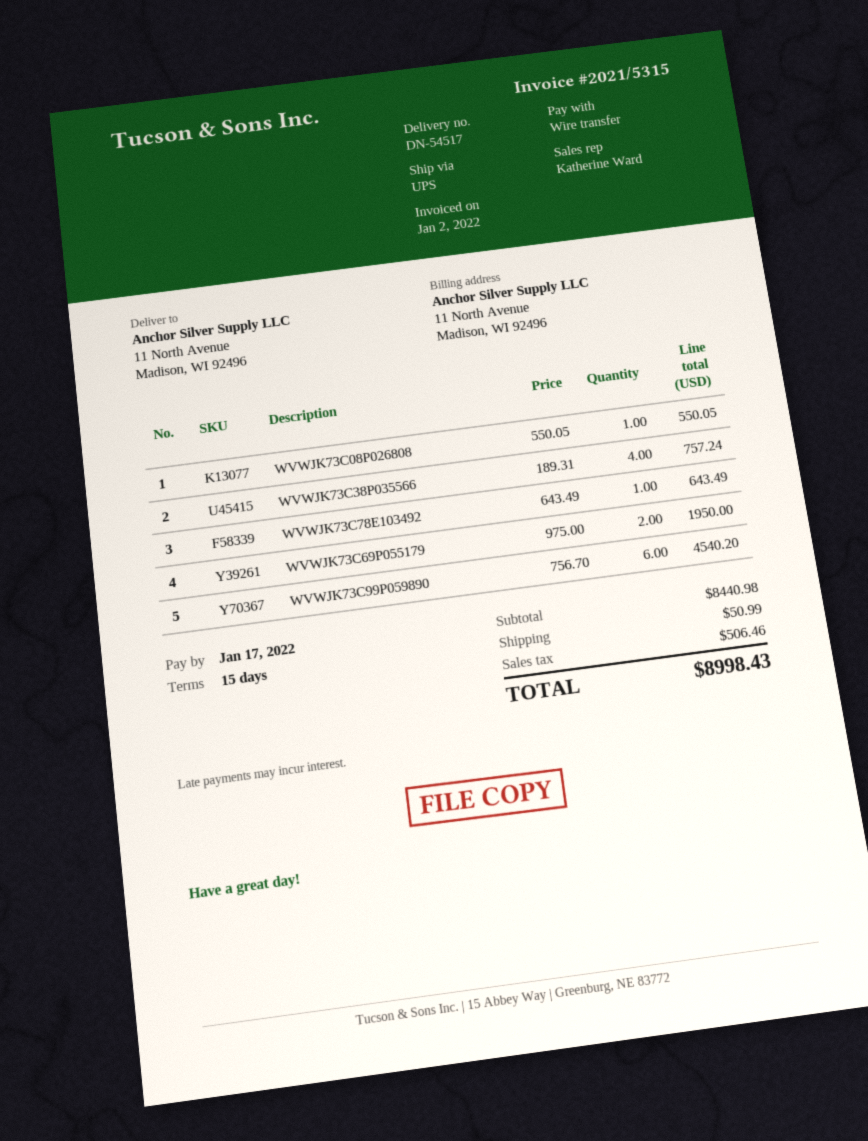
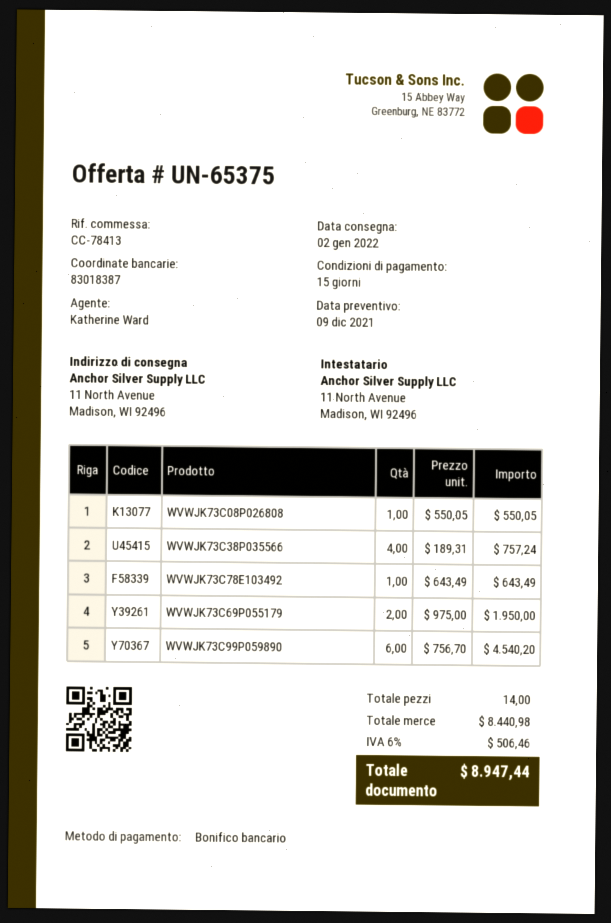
shipping: 50.99 -> none
total: 8998.43 -> 8947.44

